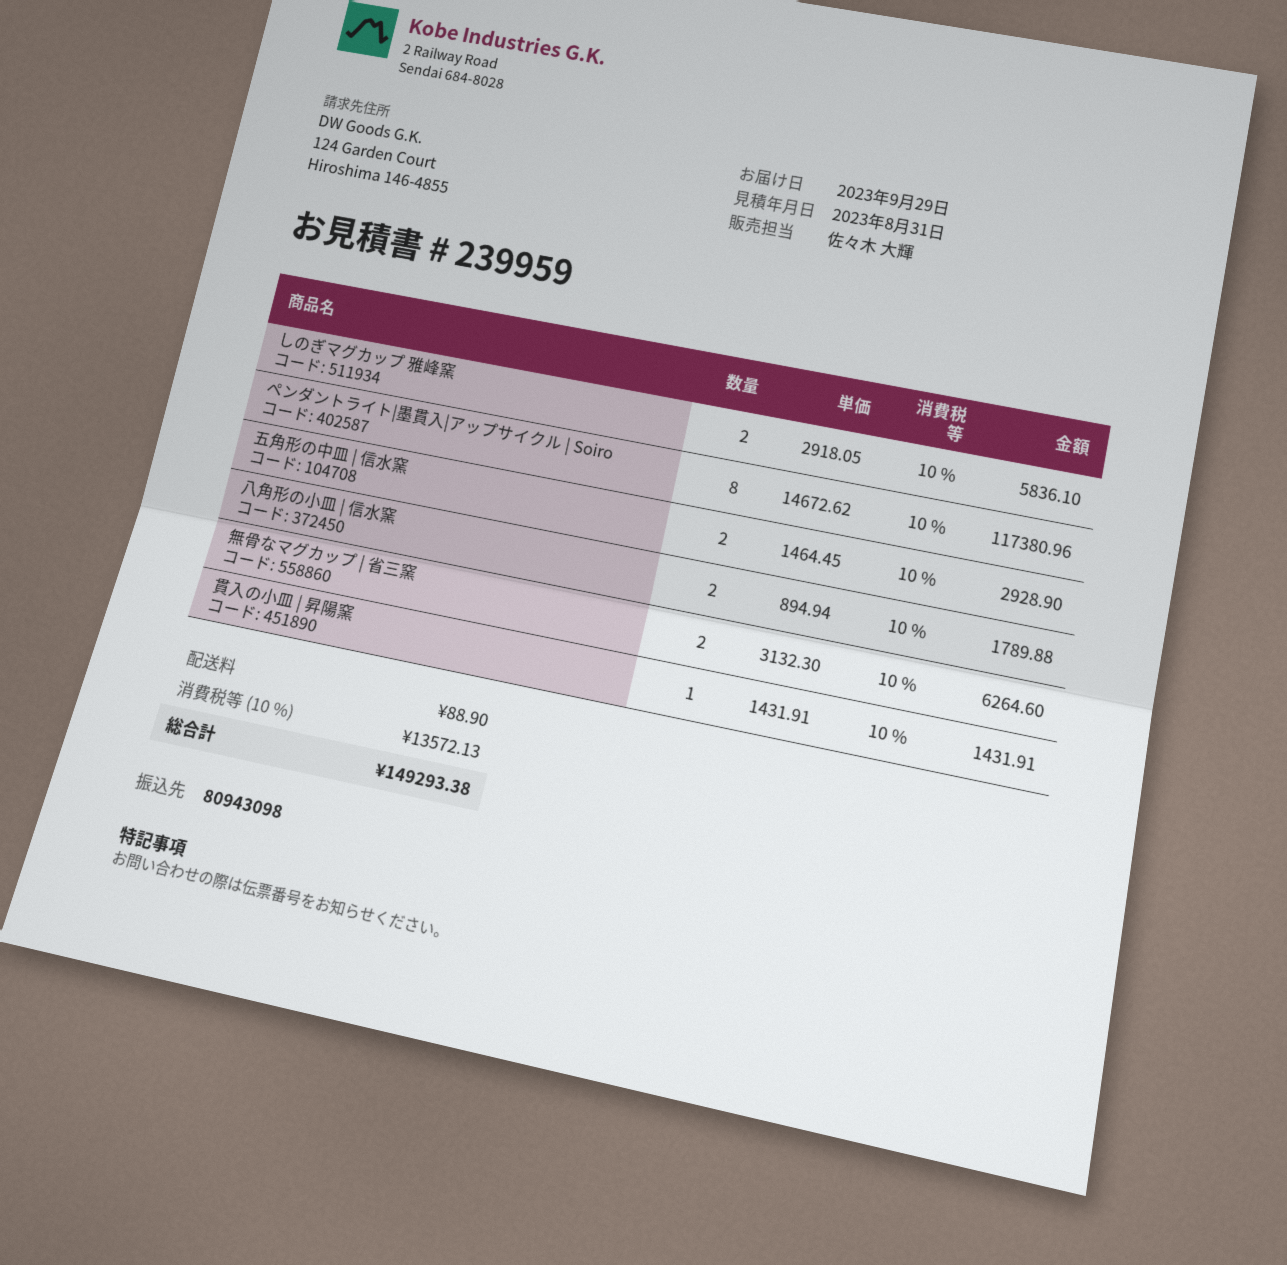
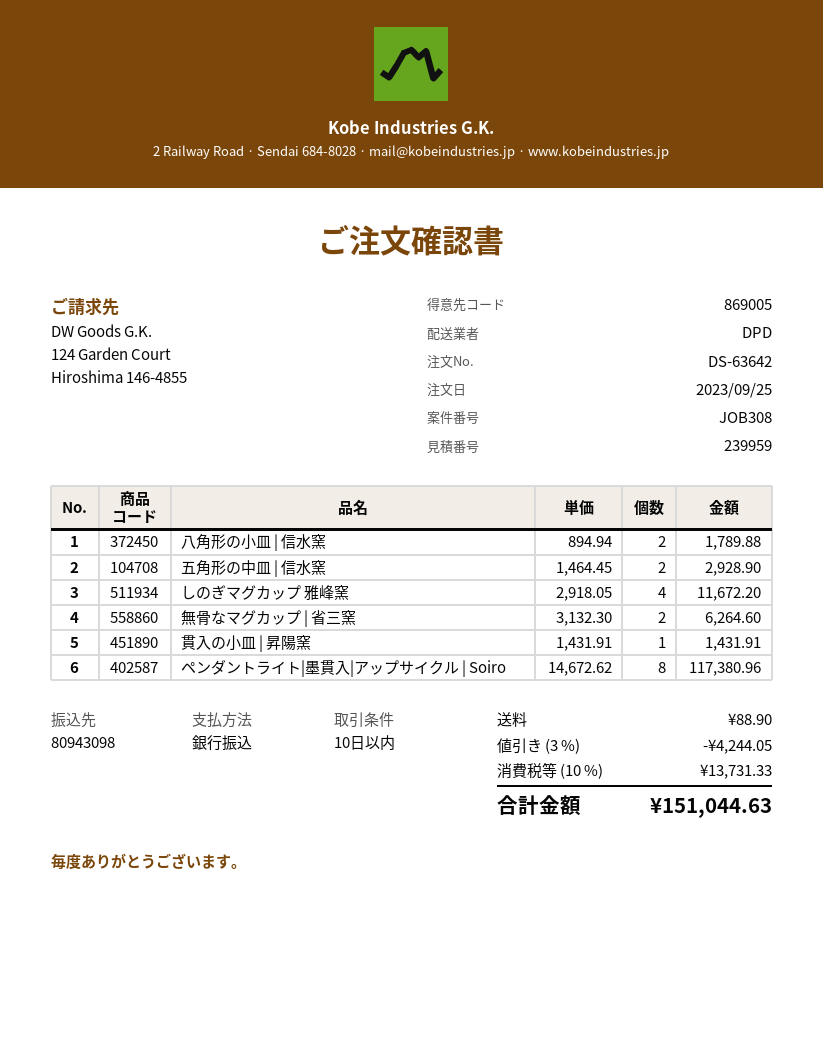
しのぎマグカップ 雅峰窯: 2 x 2918.05 = 5836.10 -> 4 x 2918.05 = 11672.20
discount: none -> 3% = 4244.05
tax: 10% = 13572.13 -> 10% = 13731.33
total: 149293.38 -> 151044.63

